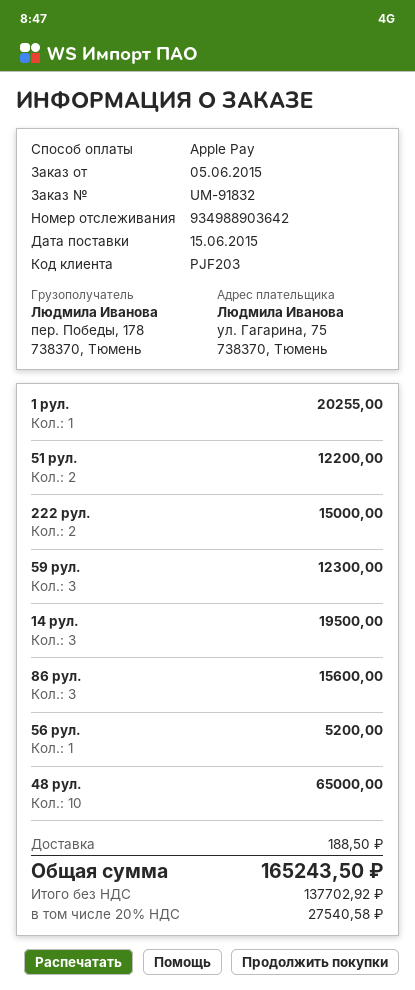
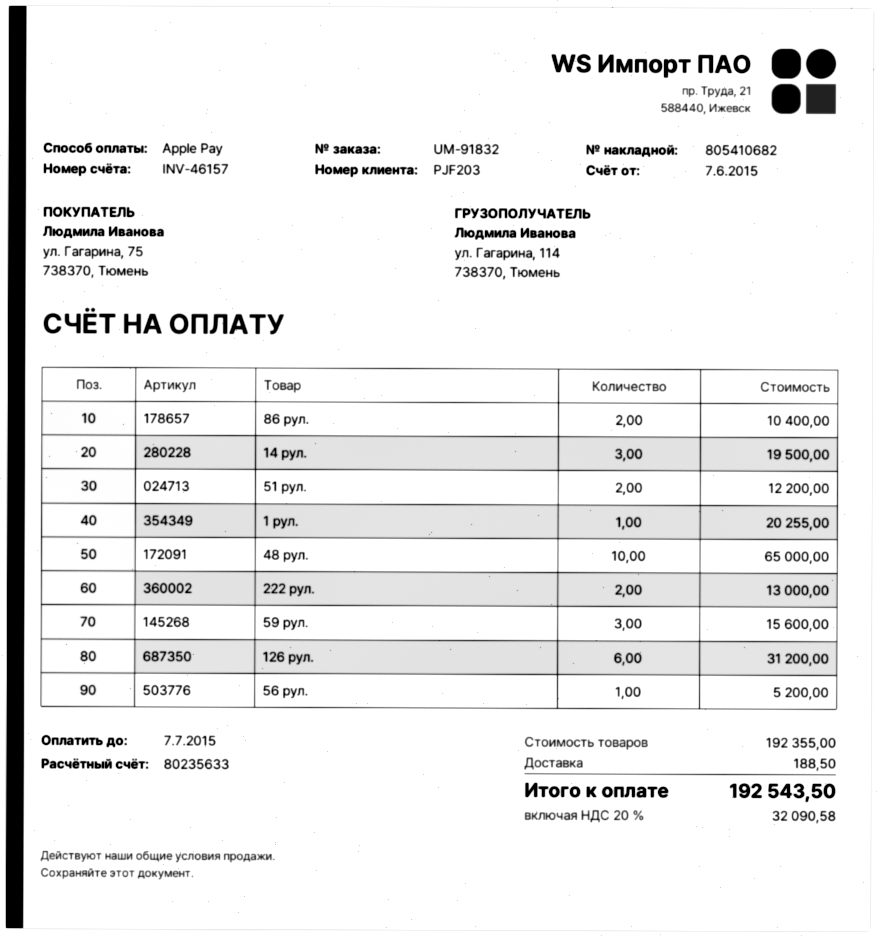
ship to: пер. Победы, 178, 738370, Тюмень -> ул. Гагарина, 114, 738370, Тюмень
222 рул.: 2 for 15000.00 -> 2 for 13000.00
59 рул.: 3 for 12300.00 -> 3 for 15600.00
86 рул.: 3 for 15600.00 -> 2 for 10400.00
126 рул.: none -> 6 for 31200.00
tax: 20% = 27540.58 -> 20% = 32090.58
total: 165243.50 -> 192543.50

